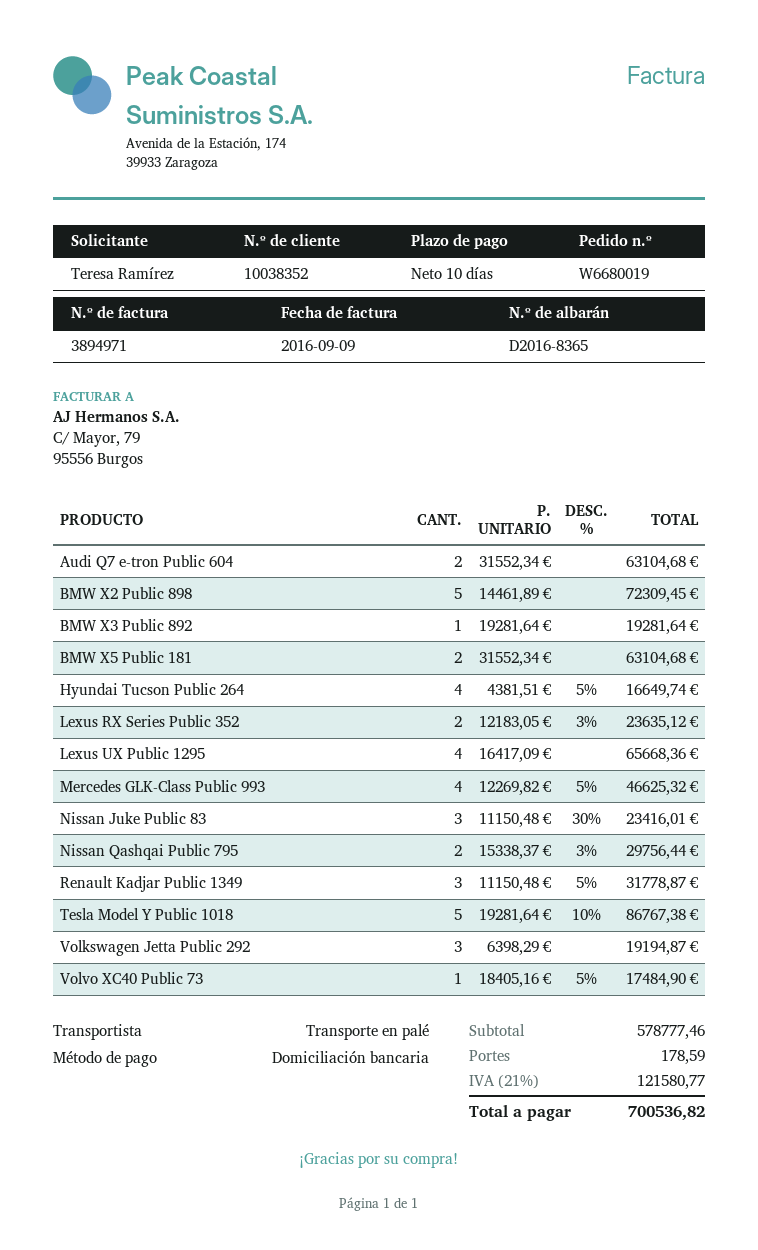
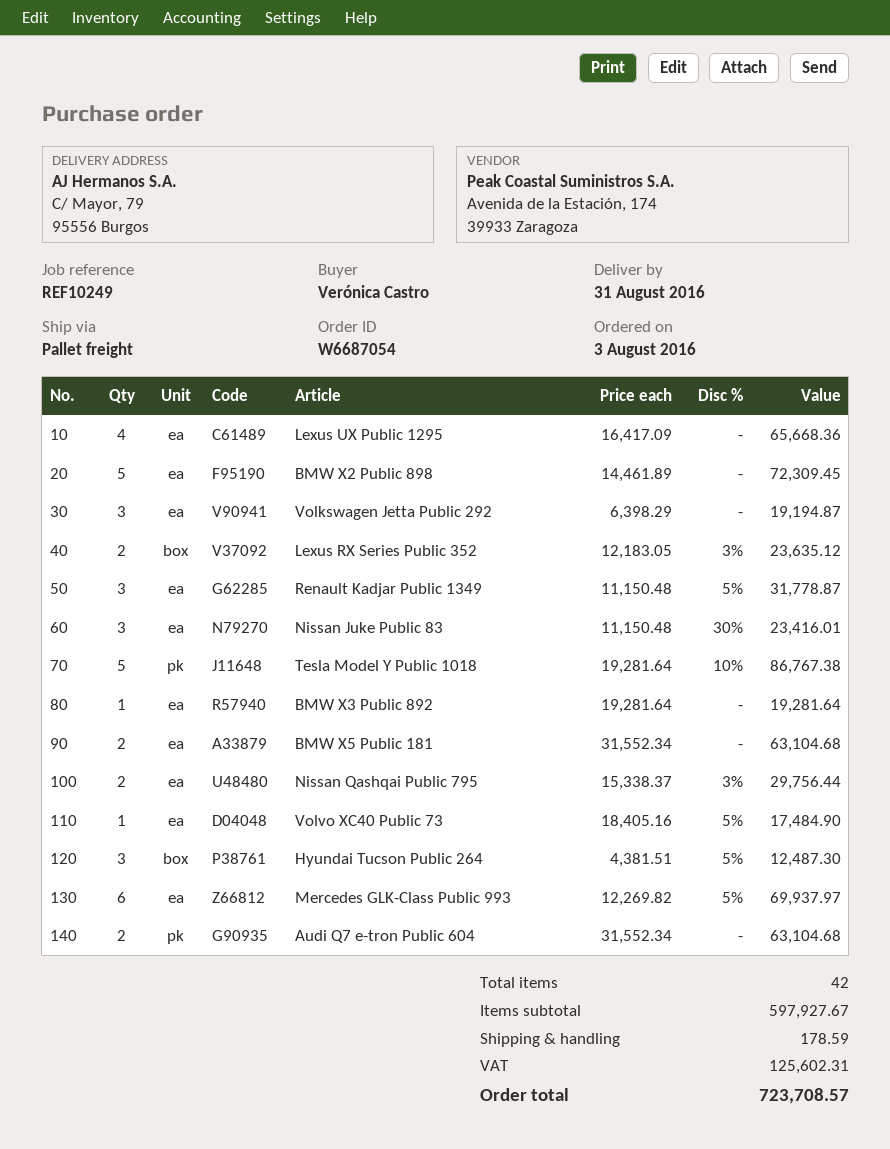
order number: W6680019 -> W6687054
ordered by: Teresa Ramírez -> Verónica Castro
Hyundai Tucson Public 264: 4 x 4381.51 - 5% = 16649.74 -> 3 x 4381.51 - 5% = 12487.30
Mercedes GLK-Class Public 993: 4 x 12269.82 - 5% = 46625.32 -> 6 x 12269.82 - 5% = 69937.97
subtotal: 578777.46 -> 597927.67
tax: 121580.77 -> 125602.31
total: 700536.82 -> 723708.57

